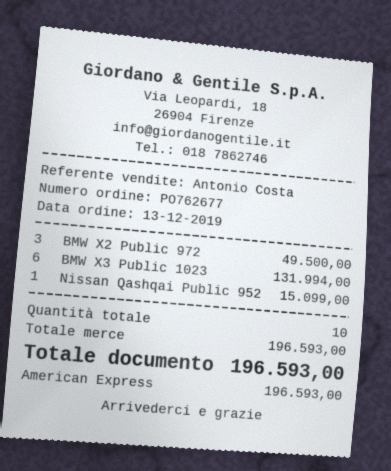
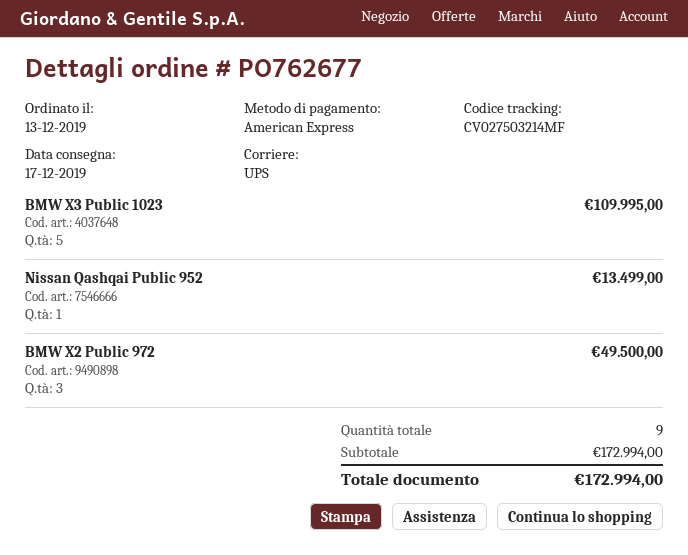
BMW X3 Public 1023: 6 for 131994.00 -> 5 for 109995.00
Nissan Qashqai Public 952: 1 for 15099.00 -> 1 for 13499.00
total quantity: 10 -> 9
subtotal: 196593.00 -> 172994.00
total: 196593.00 -> 172994.00

